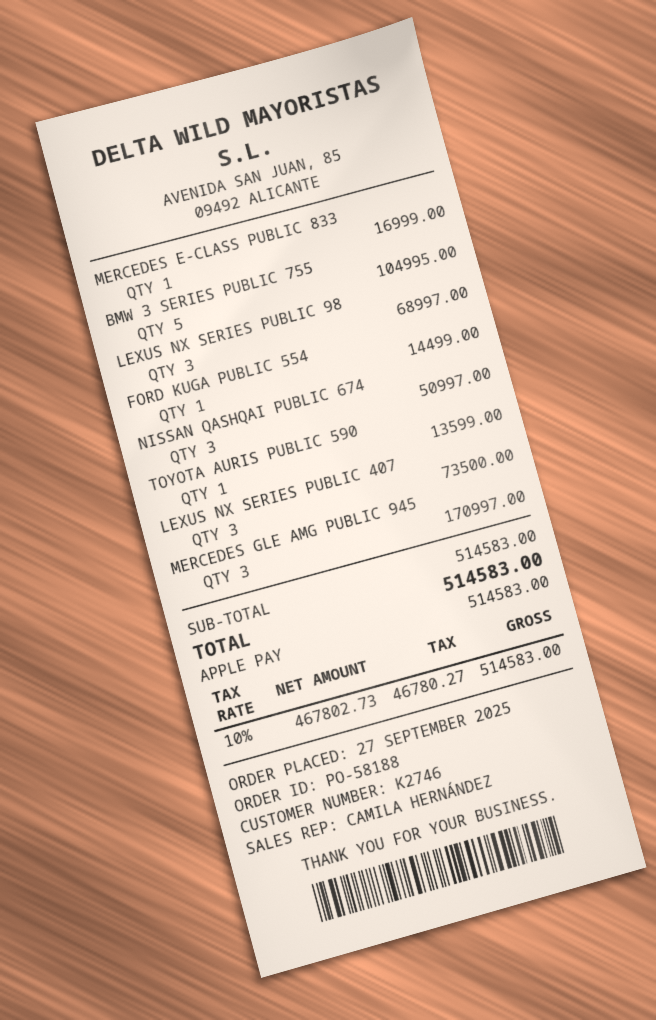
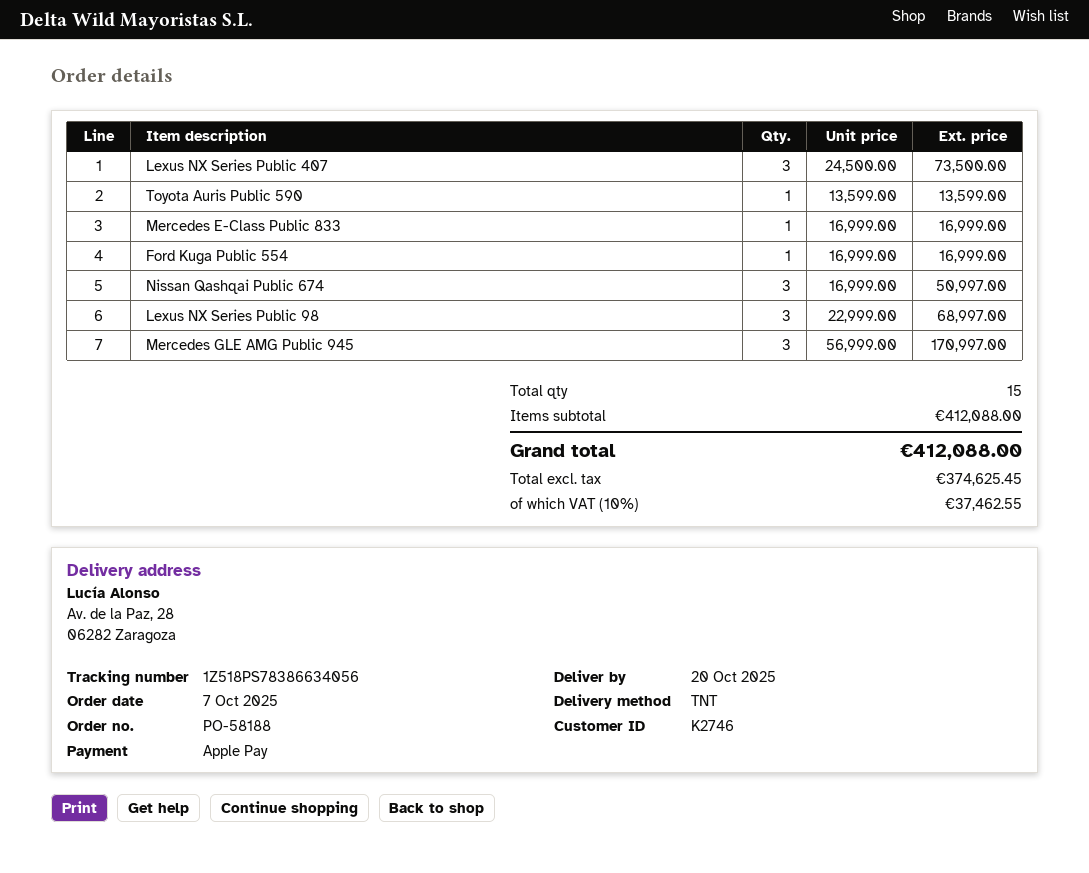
order date: 2025-09-27 -> 2025-10-07
BMW 3 SERIES PUBLIC 755: 5 for 104995.00 -> none
FORD KUGA PUBLIC 554: 1 for 14499.00 -> 1 for 16999.00
subtotal: 514583.00 -> 412088.00
net: 467802.73 -> 374625.45
tax: 10% = 46780.27 -> 10% = 37462.55
total: 514583.00 -> 412088.00

